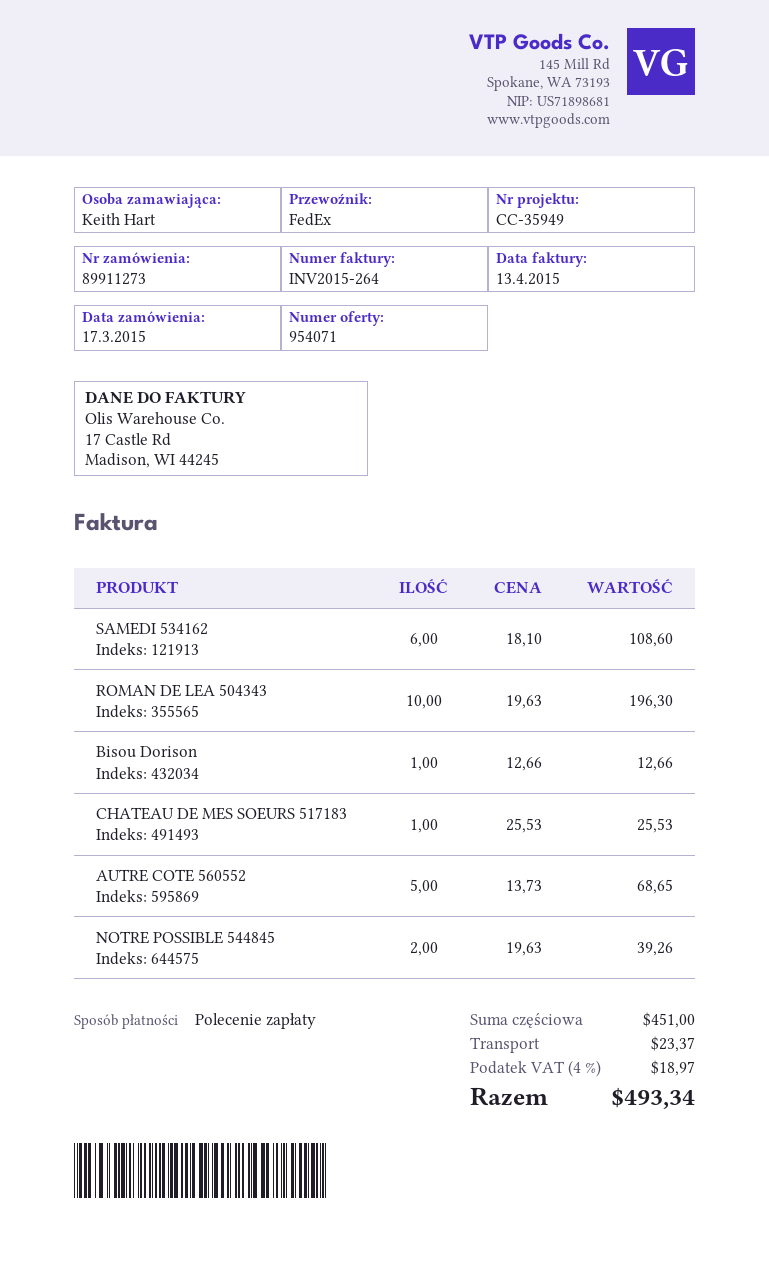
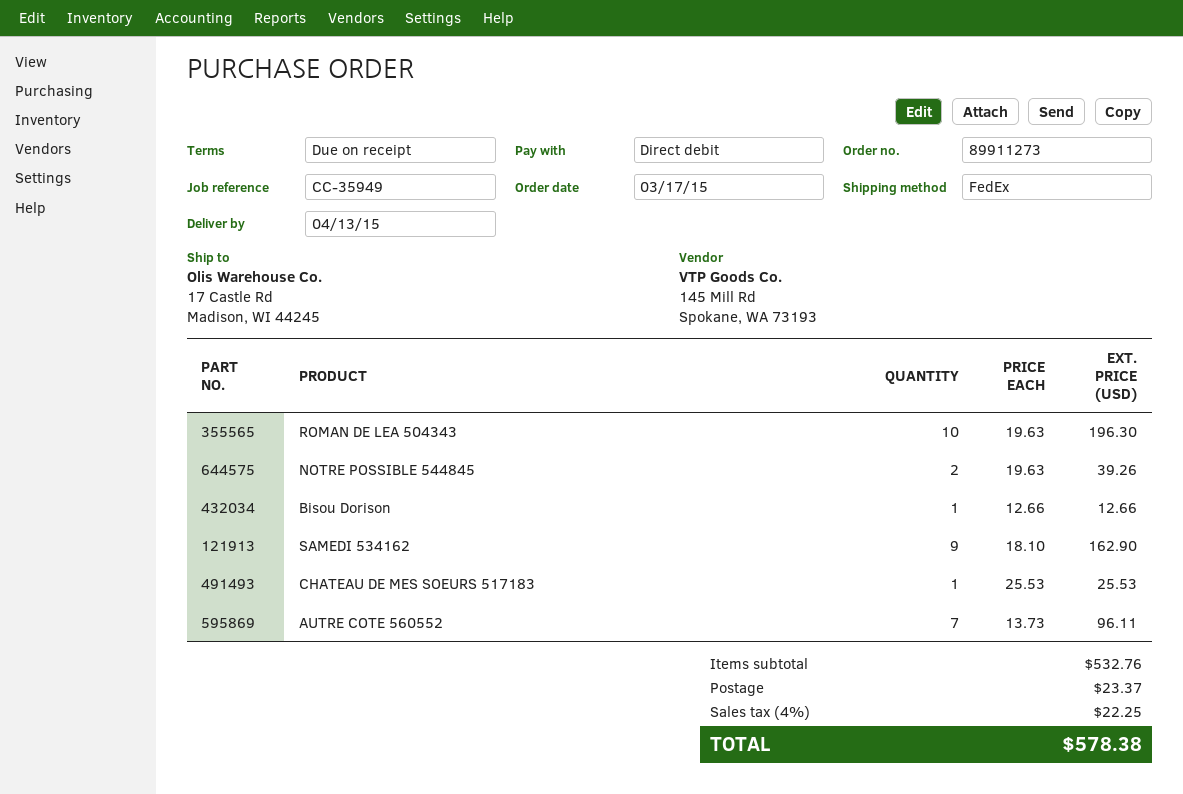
SAMEDI 534162: 6 x 18.10 = 108.60 -> 9 x 18.10 = 162.90
AUTRE COTE 560552: 5 x 13.73 = 68.65 -> 7 x 13.73 = 96.11
subtotal: 451.00 -> 532.76
tax: 4% = 18.97 -> 4% = 22.25
total: 493.34 -> 578.38

